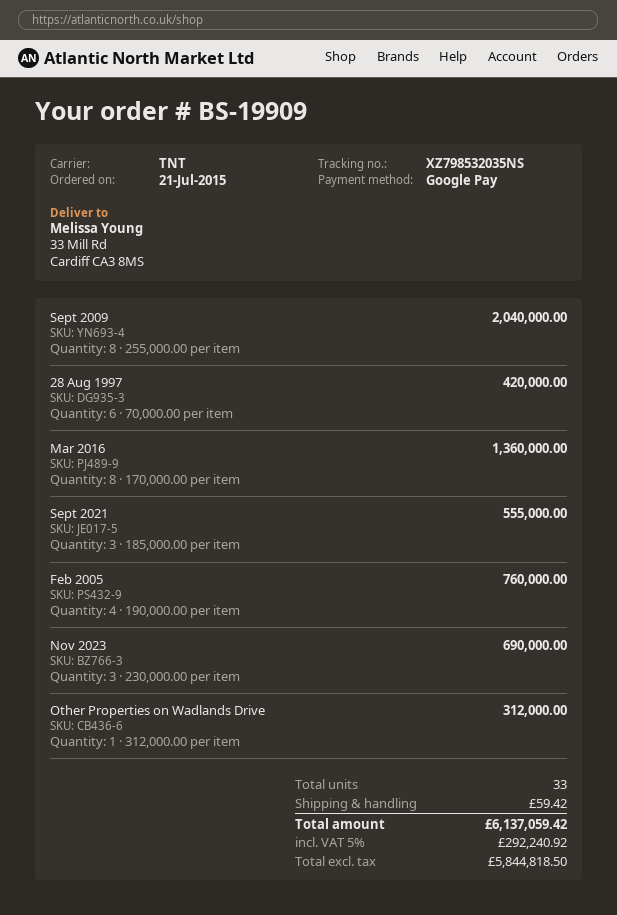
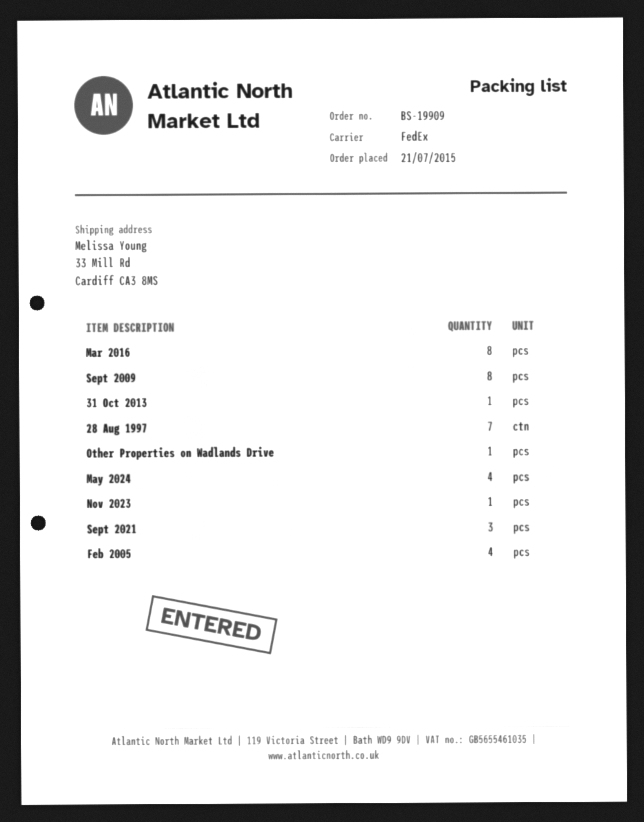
shipping method: TNT -> FedEx
28 Aug 1997: 6 -> 7
Nov 2023: 3 -> 1
31 Oct 2013: none -> 1
May 2024: none -> 4

